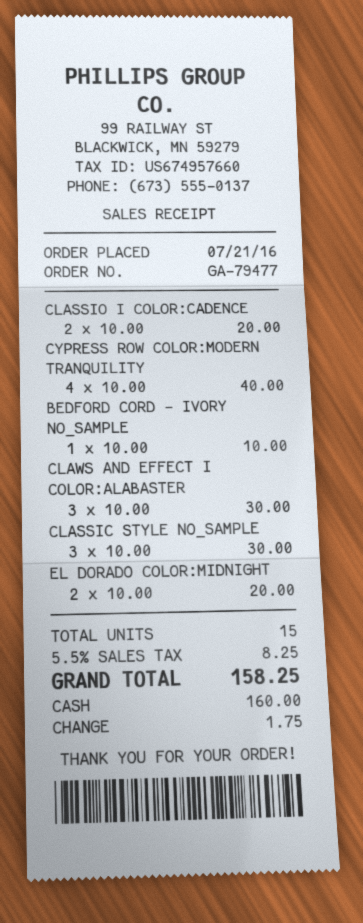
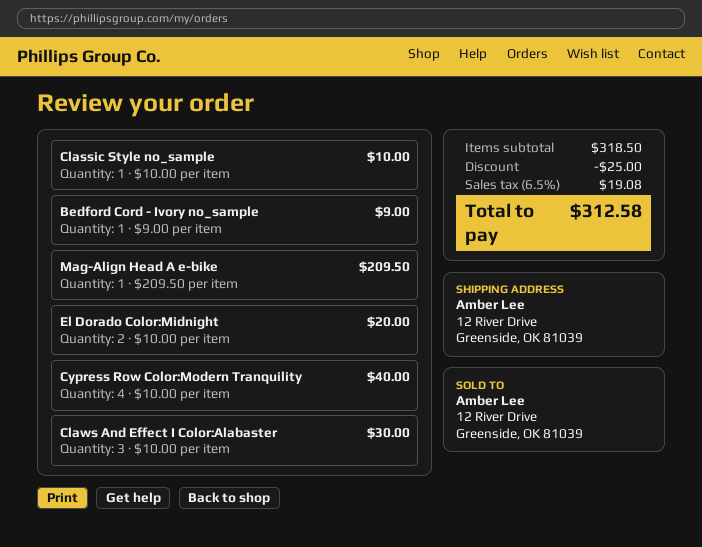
CLASSIO I COLOR:CADENCE: 2 x 10.00 = 20.00 -> none
BEDFORD CORD - IVORY NO_SAMPLE: 1 x 10.00 = 10.00 -> 1 x 9.00 = 9.00
CLASSIC STYLE NO_SAMPLE: 3 x 10.00 = 30.00 -> 1 x 10.00 = 10.00
Mag-Align Head A e-bike: none -> 1 x 209.50 = 209.50
discount: none -> 25.00
tax: 5.5% = 8.25 -> 6.5% = 19.08
total: 158.25 -> 312.58

